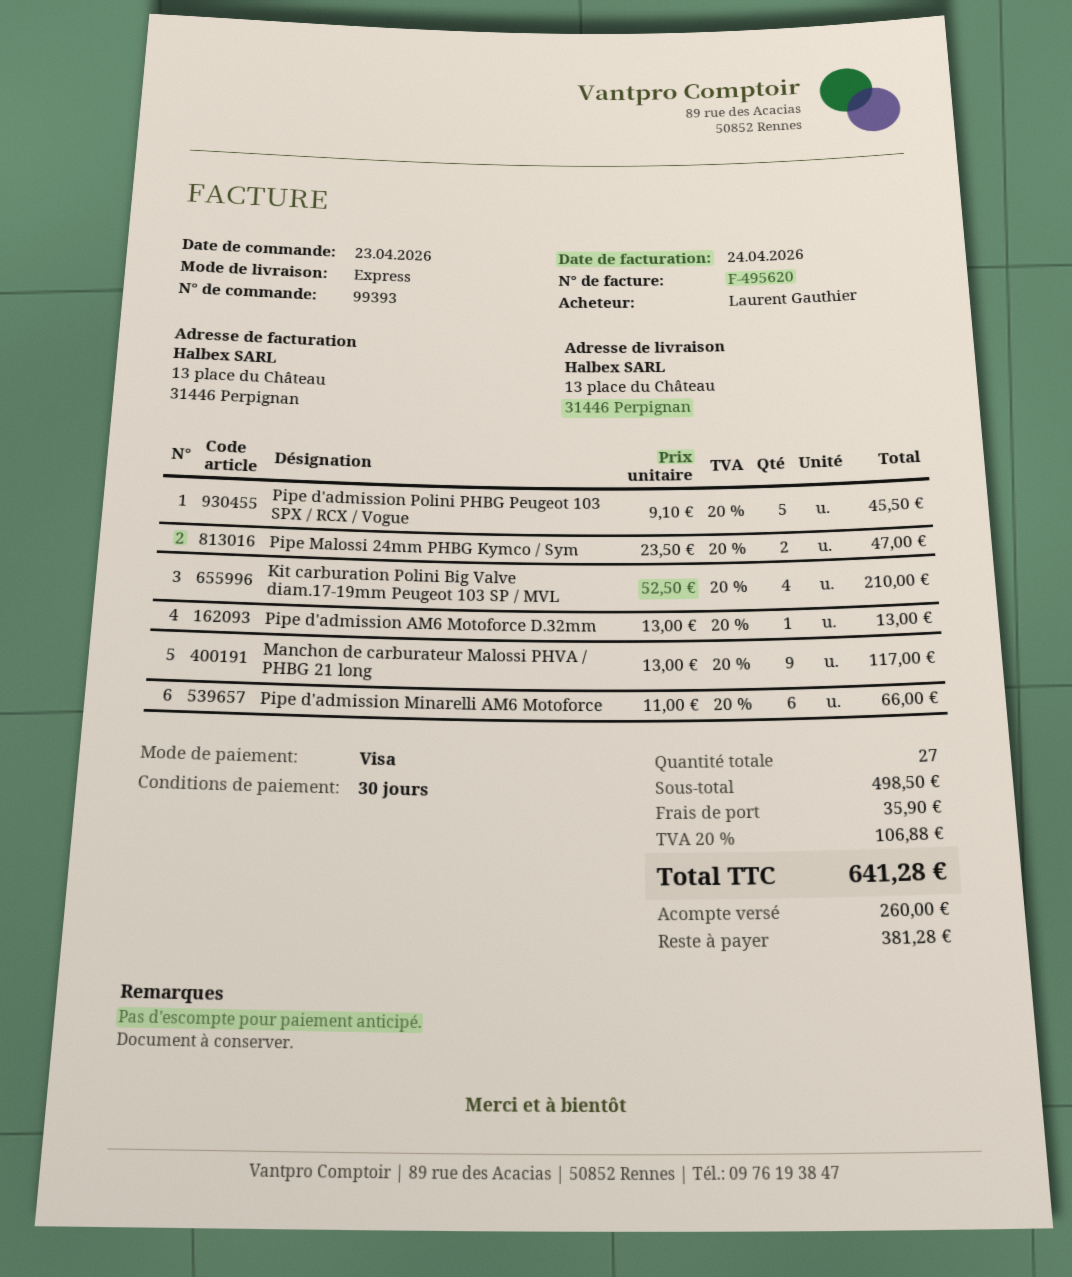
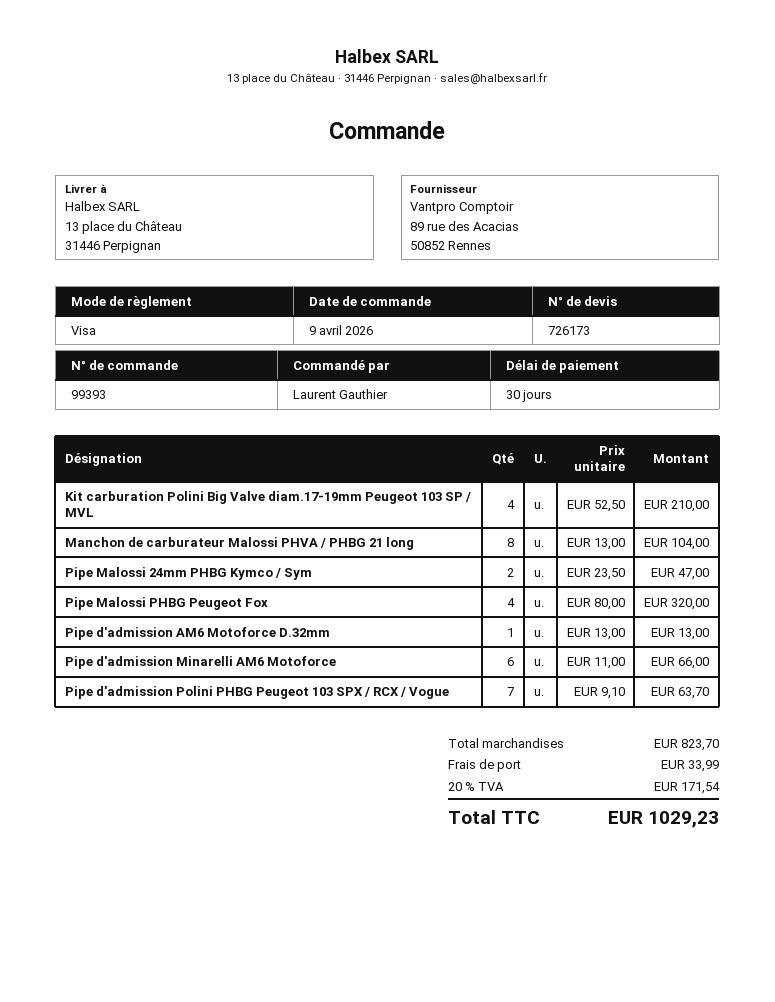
order date: 2026-04-23 -> 2026-04-09
Pipe d'admission Polini PHBG Peugeot 103 SPX / RCX / Vogue: 5 x 9.10 = 45.50 -> 7 x 9.10 = 63.70
Manchon de carburateur Malossi PHVA / PHBG 21 long: 9 x 13.00 = 117.00 -> 8 x 13.00 = 104.00
Pipe Malossi PHBG Peugeot Fox: none -> 4 x 80.00 = 320.00
subtotal: 498.50 -> 823.70
shipping: 35.90 -> 33.99
tax: 20% = 106.88 -> 20% = 171.54
total: 641.28 -> 1029.23

